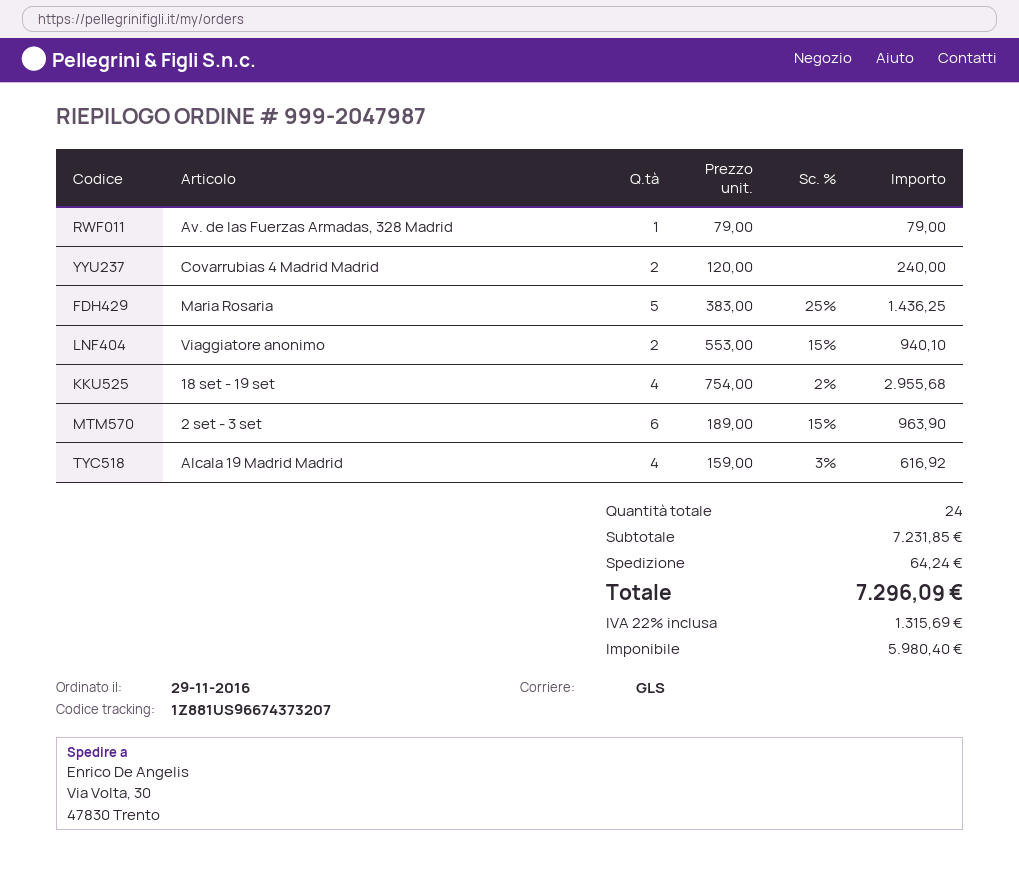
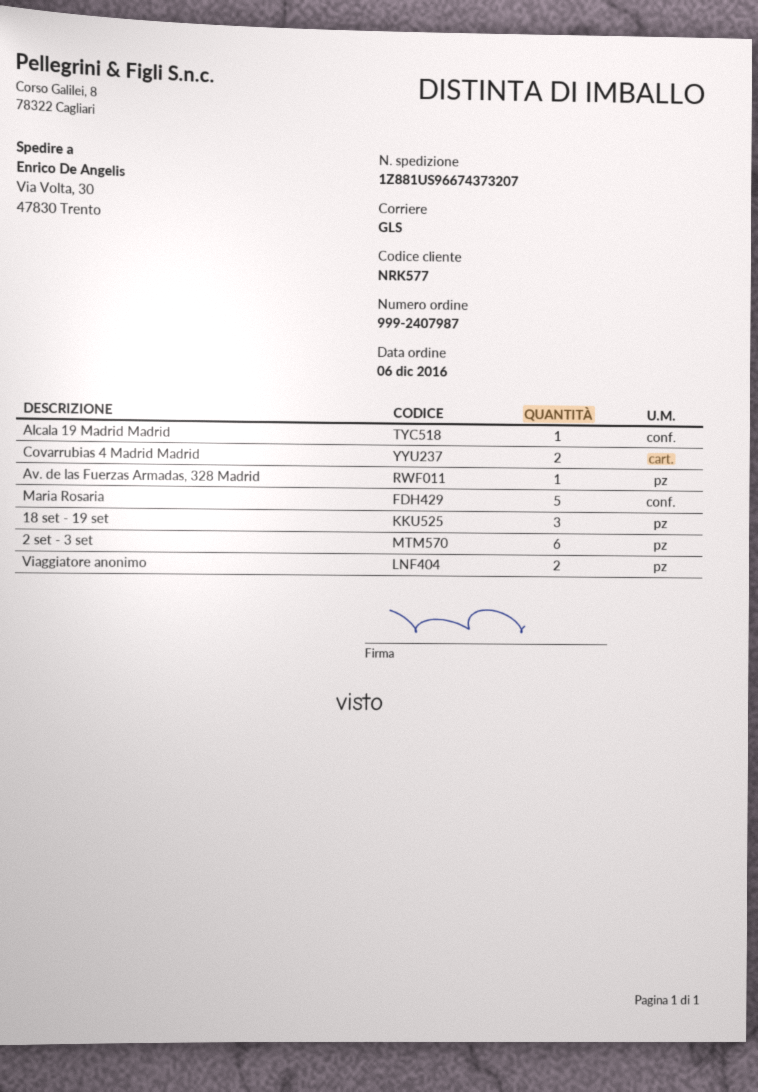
order number: 999-2047987 -> 999-2407987
order date: 2016-11-29 -> 2016-12-06
18 set - 19 set: 4 -> 3
Alcala 19 Madrid Madrid: 4 -> 1

